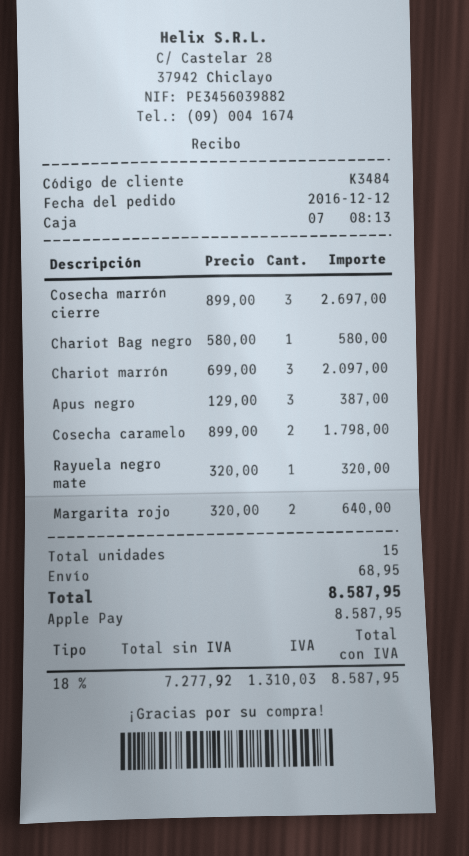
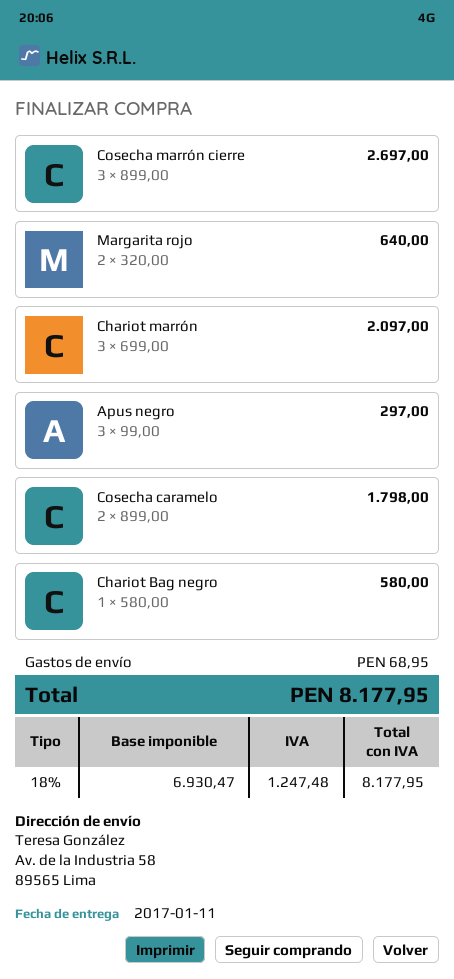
Apus negro: 3 x 129.00 = 387.00 -> 3 x 99.00 = 297.00
Rayuela negro mate: 1 x 320.00 = 320.00 -> none
net: 7277.92 -> 6930.47
tax: 18% = 1310.03 -> 18% = 1247.48
total: 8587.95 -> 8177.95

